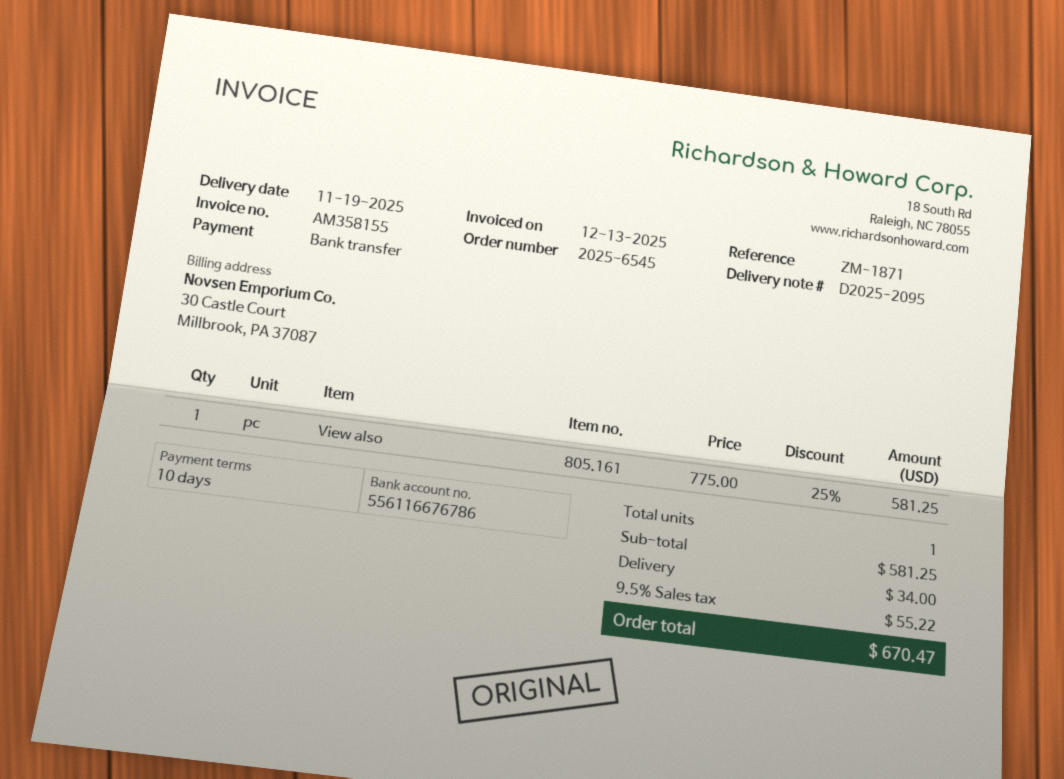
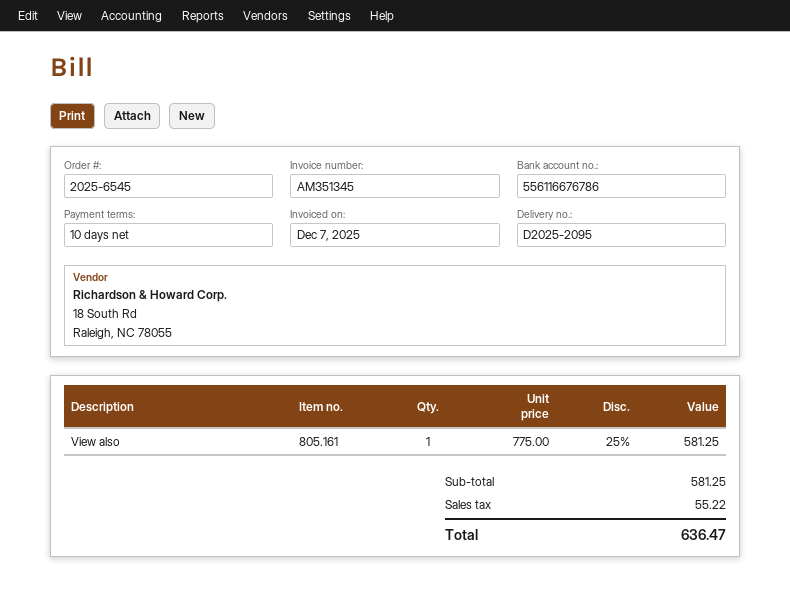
invoice number: AM358155 -> AM351345
invoice date: 2025-12-13 -> 2025-12-07
shipping: 34.00 -> none
total: 670.47 -> 636.47

